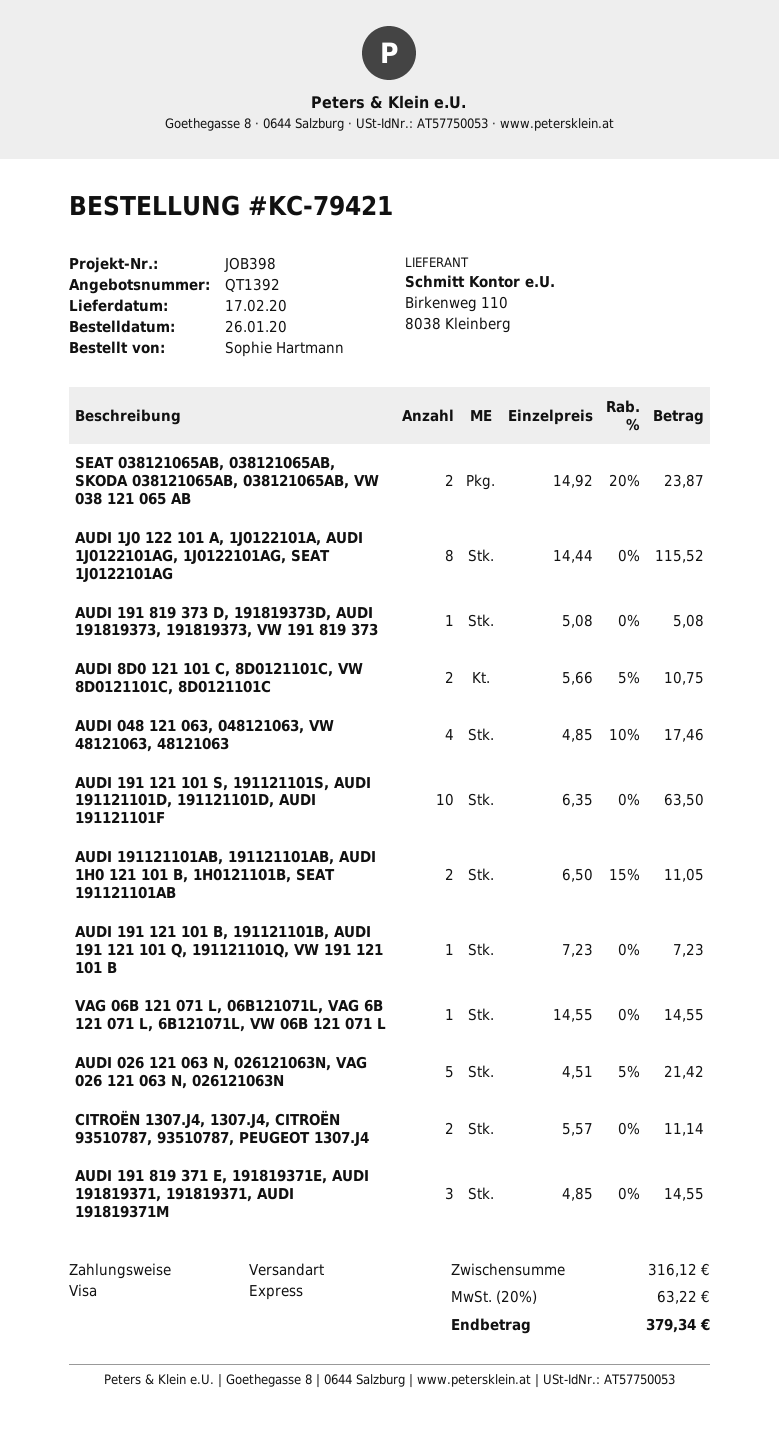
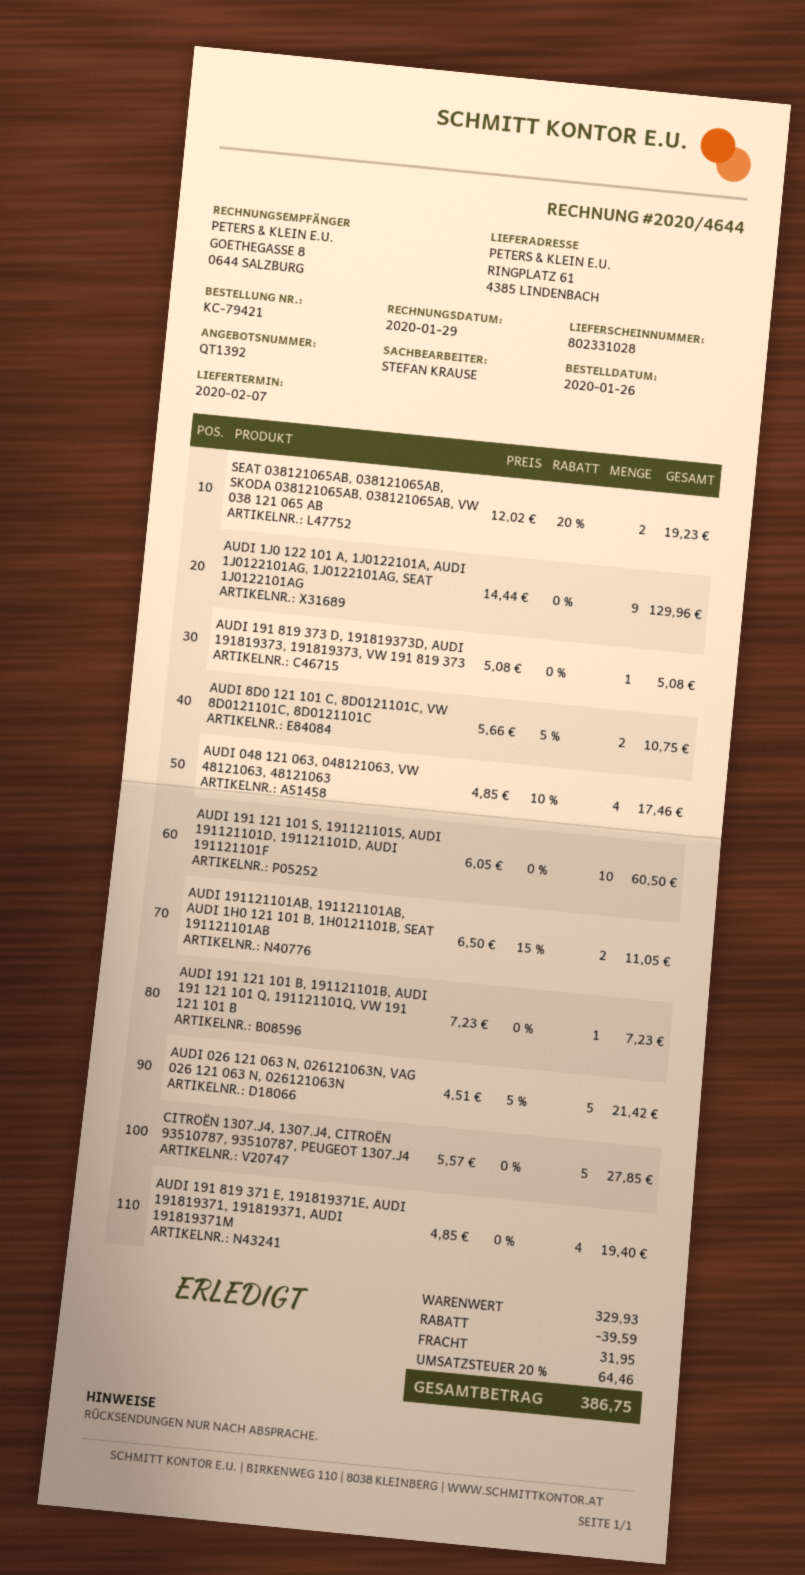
delivery date: 2020-02-17 -> 2020-02-07
SEAT 038121065AB, 038121065AB, SKODA 038121065AB, 038121065AB, VW 038 121 065 AB: 2 x 14.92 - 20% = 23.87 -> 2 x 12.02 - 20% = 19.23
AUDI 1J0 122 101 A, 1J0122101A, AUDI 1J0122101AG, 1J0122101AG, SEAT 1J0122101AG: 8 x 14.44 = 115.52 -> 9 x 14.44 = 129.96
AUDI 191 121 101 S, 191121101S, AUDI 191121101D, 191121101D, AUDI 191121101F: 10 x 6.35 = 63.50 -> 10 x 6.05 = 60.50
VAG 06B 121 071 L, 06B121071L, VAG 6B 121 071 L, 6B121071L, VW 06B 121 071 L: 1 x 14.55 = 14.55 -> none
CITROËN 1307.J4, 1307.J4, CITROËN 93510787, 93510787, PEUGEOT 1307.J4: 2 x 5.57 = 11.14 -> 5 x 5.57 = 27.85
AUDI 191 819 371 E, 191819371E, AUDI 191819371, 191819371, AUDI 191819371M: 3 x 4.85 = 14.55 -> 4 x 4.85 = 19.40
subtotal: 316.12 -> 329.93
discount: none -> 39.59
shipping: none -> 31.95
tax: 20% = 63.22 -> 20% = 64.46
total: 379.34 -> 386.75

